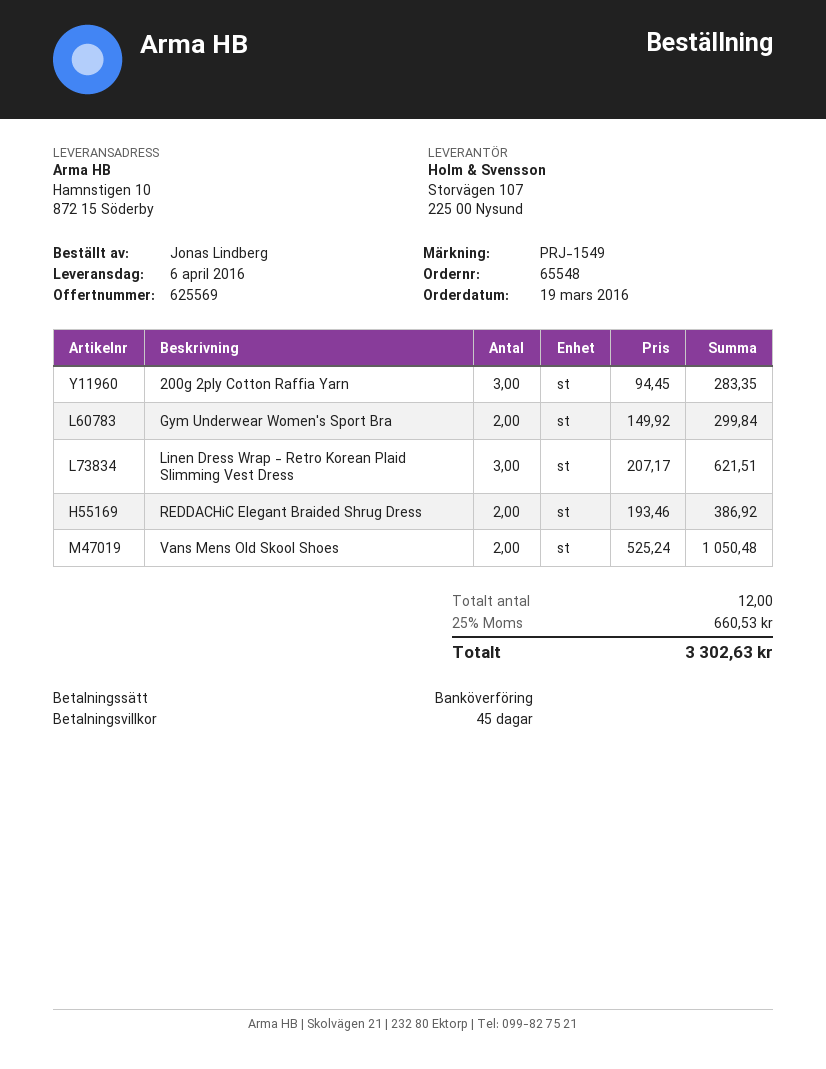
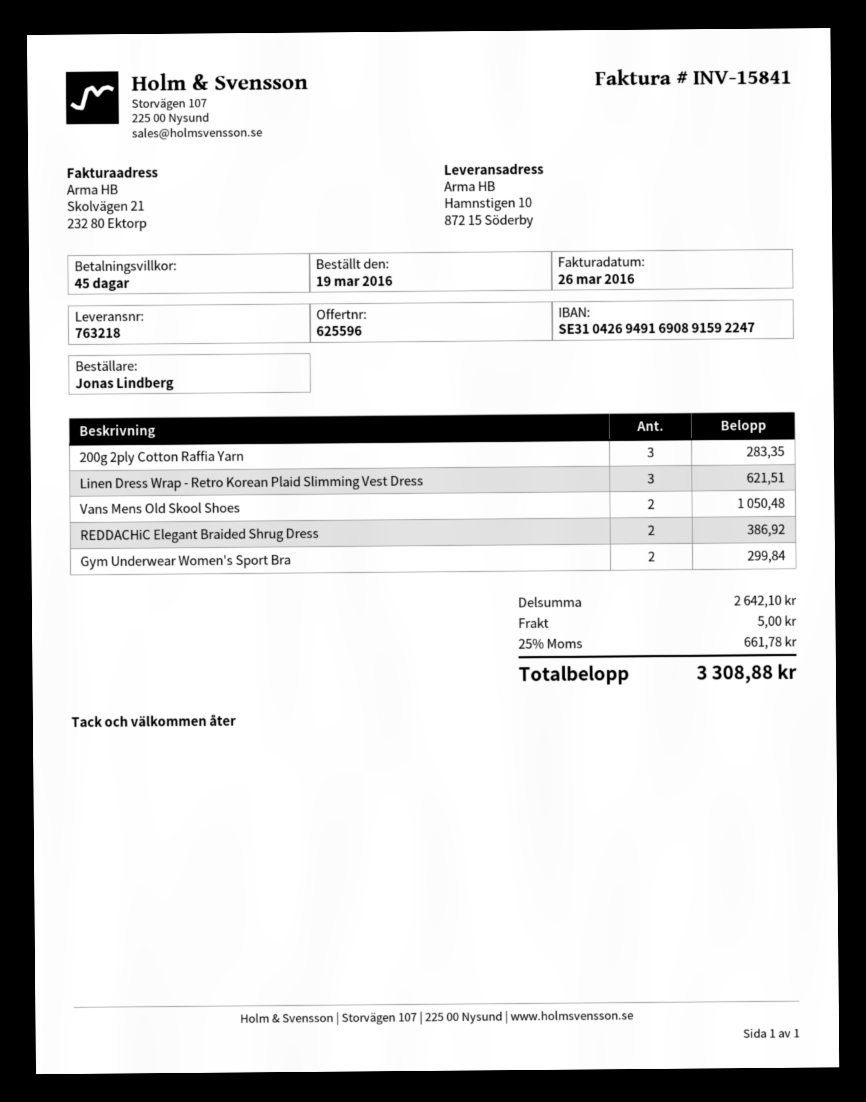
quote number: 625569 -> 625596
shipping: none -> 5.00
tax: 25% = 660.53 -> 25% = 661.78
total: 3302.63 -> 3308.88

